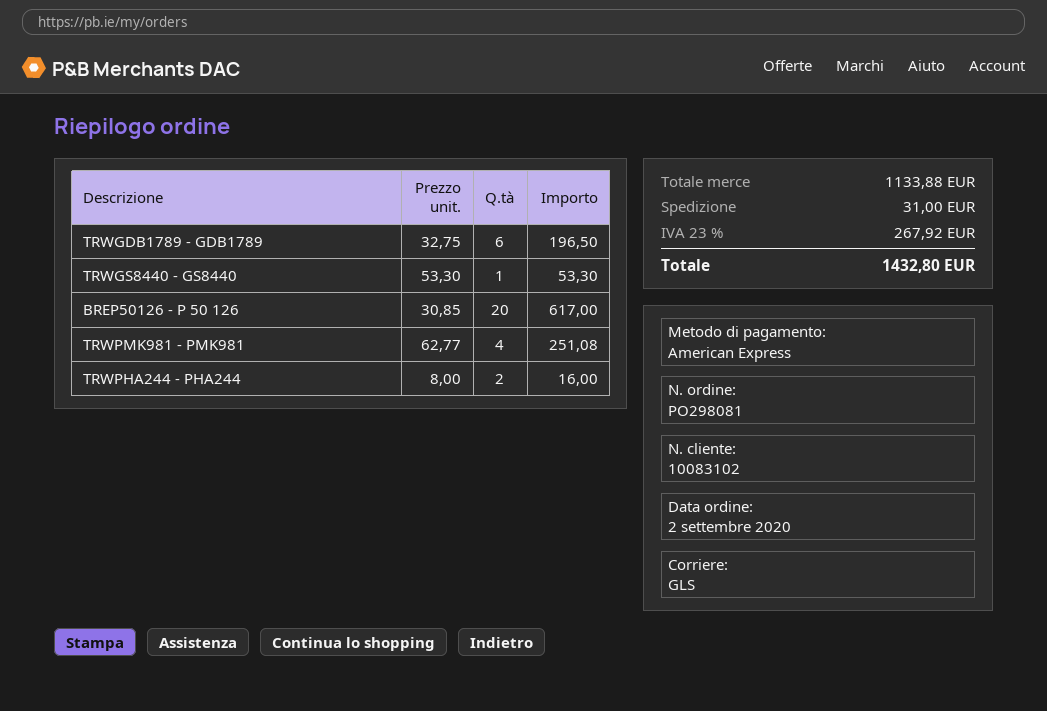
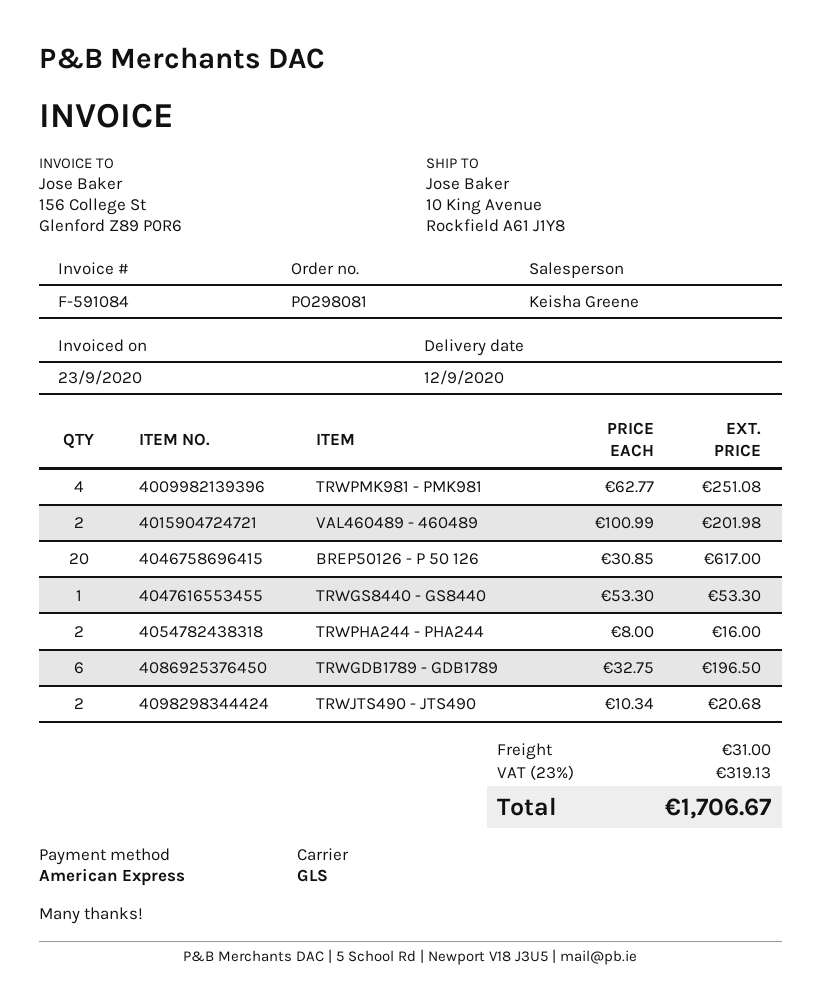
VAL460489 - 460489: none -> 2 x 100.99 = 201.98
TRWJTS490 - JTS490: none -> 2 x 10.34 = 20.68
tax: 23% = 267.92 -> 23% = 319.13
total: 1432.80 -> 1706.67

